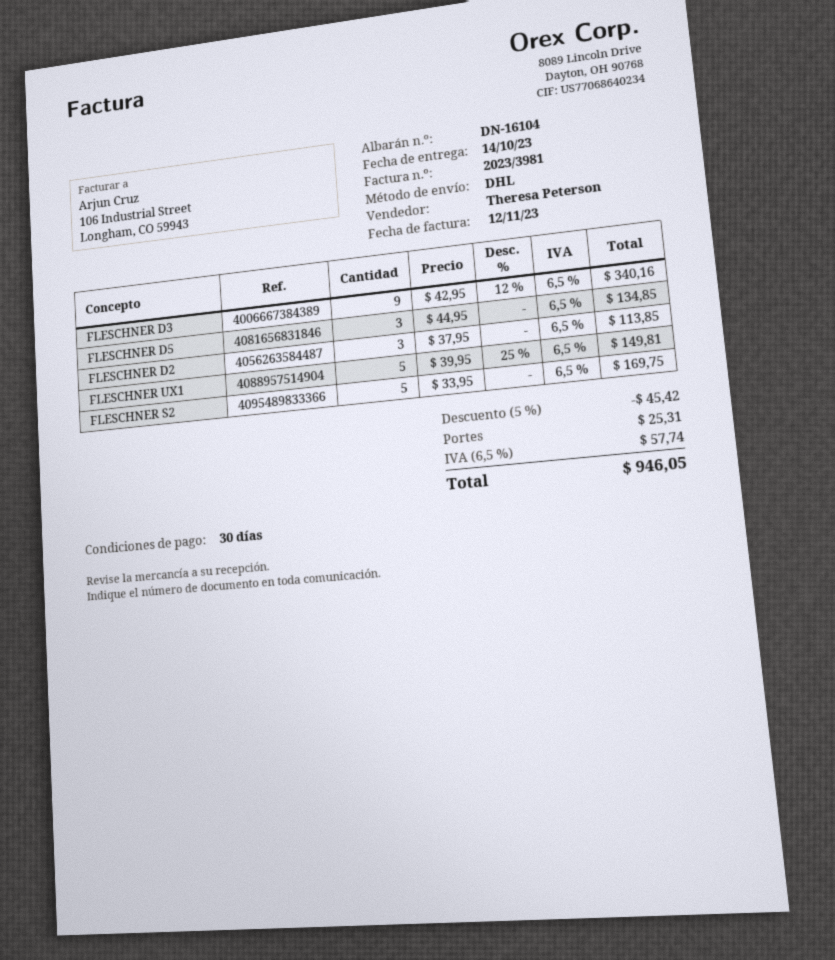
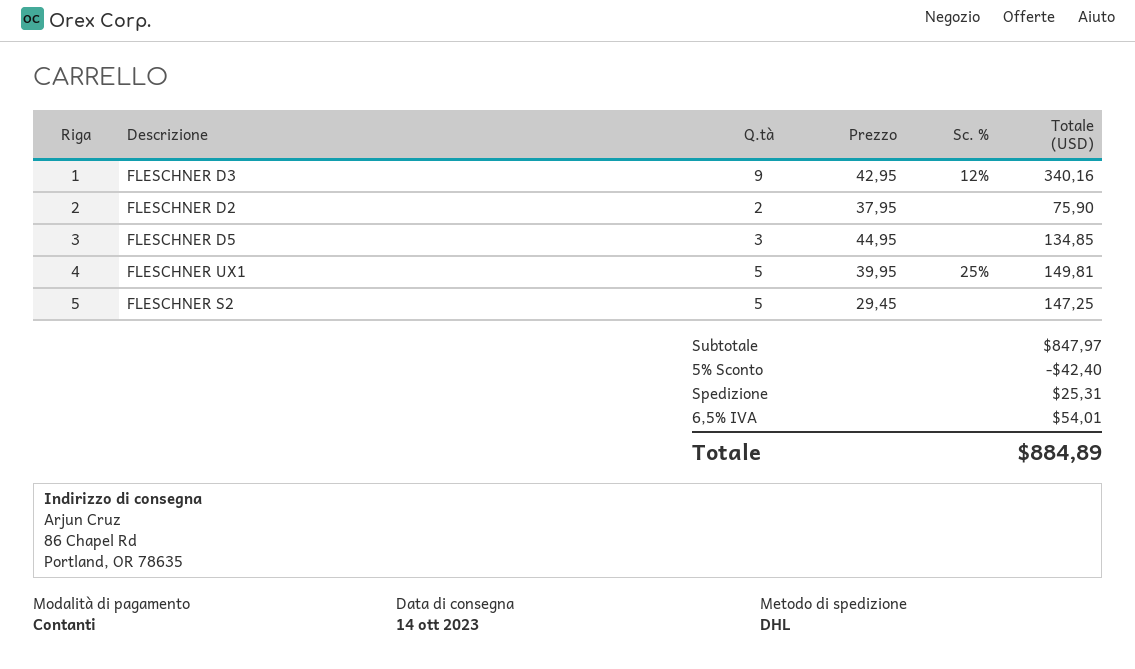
FLESCHNER D2: 3 x 37.95 = 113.85 -> 2 x 37.95 = 75.90
FLESCHNER S2: 5 x 33.95 = 169.75 -> 5 x 29.45 = 147.25
discount: 5% = 45.42 -> 5% = 42.40
tax: 6.5% = 57.74 -> 6.5% = 54.01
total: 946.05 -> 884.89

